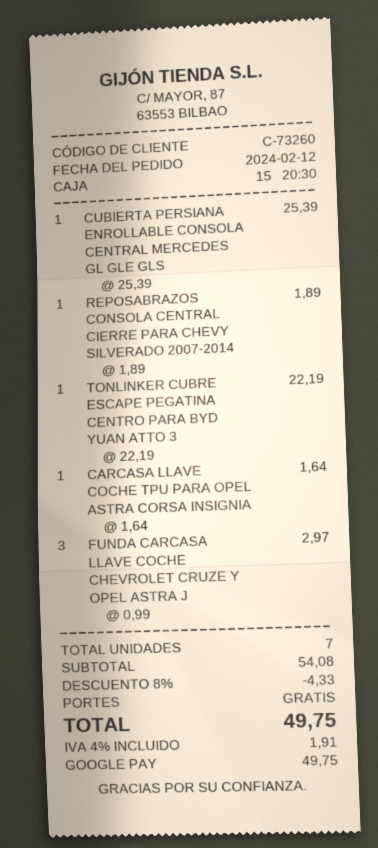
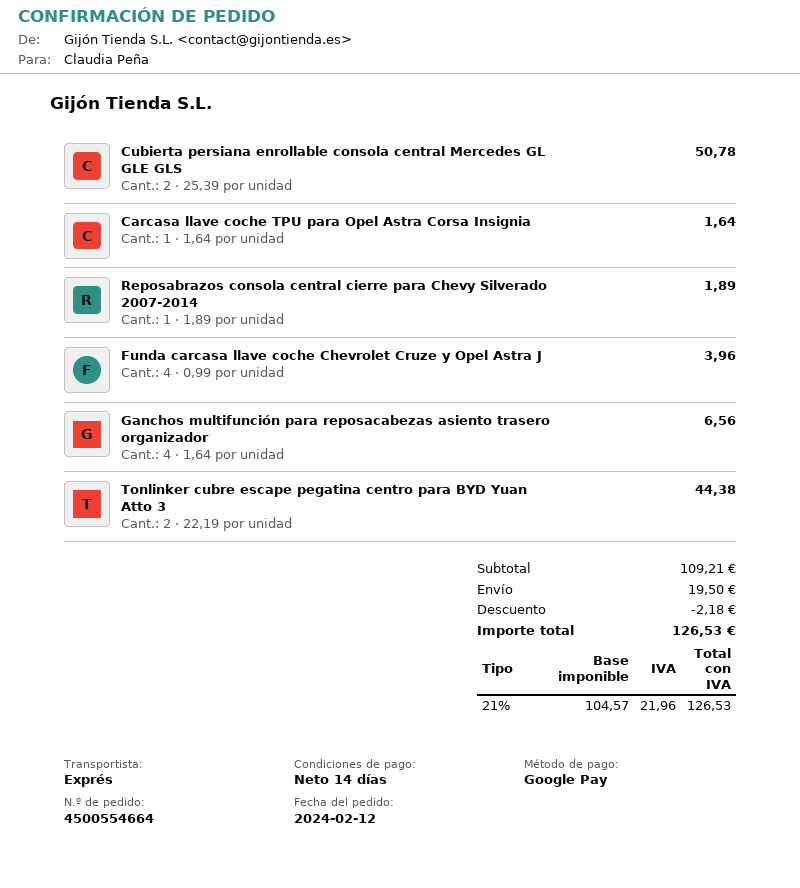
CUBIERTA PERSIANA ENROLLABLE CONSOLA CENTRAL MERCEDES GL GLE GLS: 1 x 25.39 = 25.39 -> 2 x 25.39 = 50.78
TONLINKER CUBRE ESCAPE PEGATINA CENTRO PARA BYD YUAN ATTO 3: 1 x 22.19 = 22.19 -> 2 x 22.19 = 44.38
FUNDA CARCASA LLAVE COCHE CHEVROLET CRUZE Y OPEL ASTRA J: 3 x 0.99 = 2.97 -> 4 x 0.99 = 3.96
Ganchos multifunción para reposacabezas asiento trasero organizador: none -> 4 x 1.64 = 6.56
subtotal: 54.08 -> 109.21
discount: 4.33 -> 2.18
shipping: 0.00 -> 19.50
tax: 4% = 1.91 -> 21% = 21.96
total: 49.75 -> 126.53

